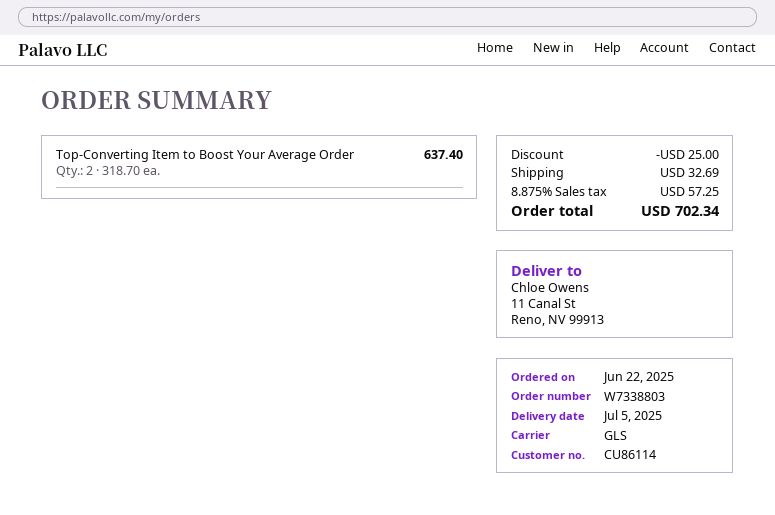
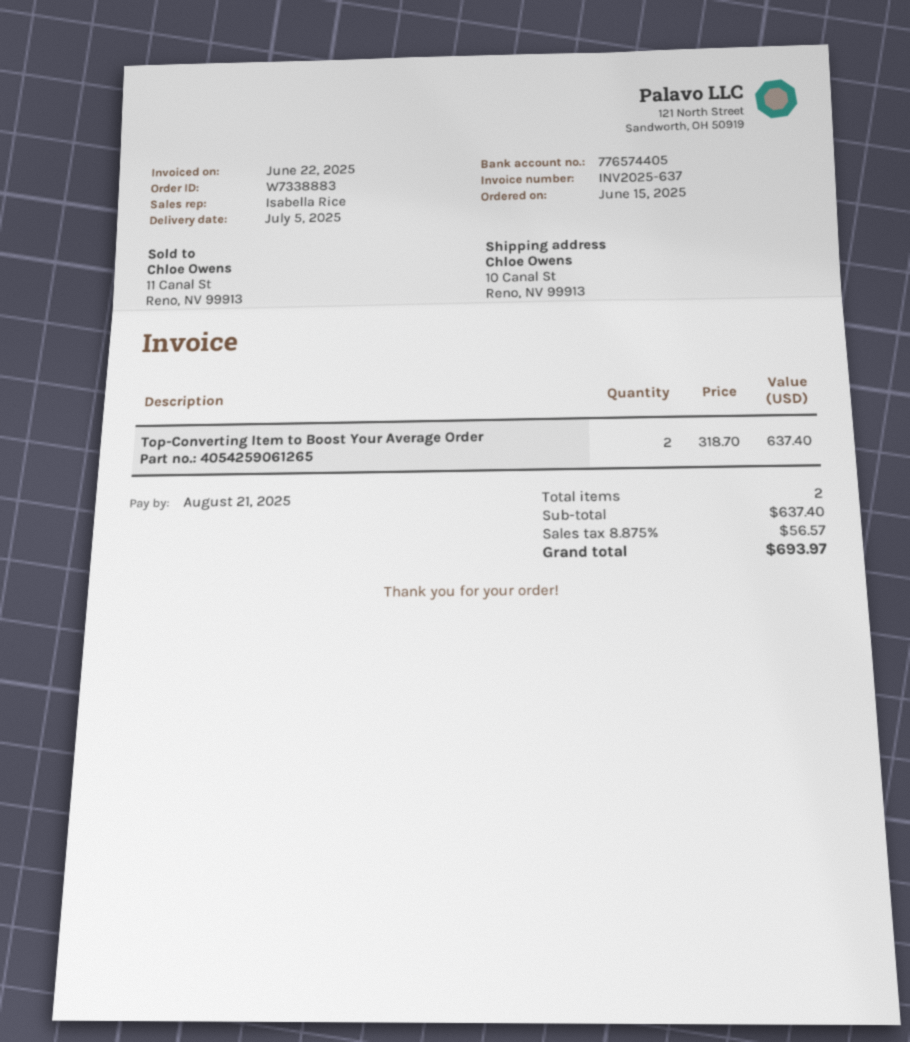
order number: W7338803 -> W7338883
order date: 2025-06-22 -> 2025-06-15
ship to: 11 Canal St, Reno, NV 99913 -> 10 Canal St, Reno, NV 99913
discount: 25.00 -> none
shipping: 32.69 -> none
tax: 8.875% = 57.25 -> 8.875% = 56.57
total: 702.34 -> 693.97

